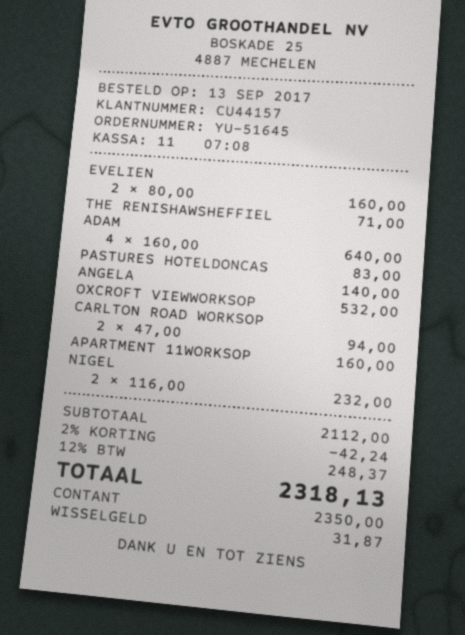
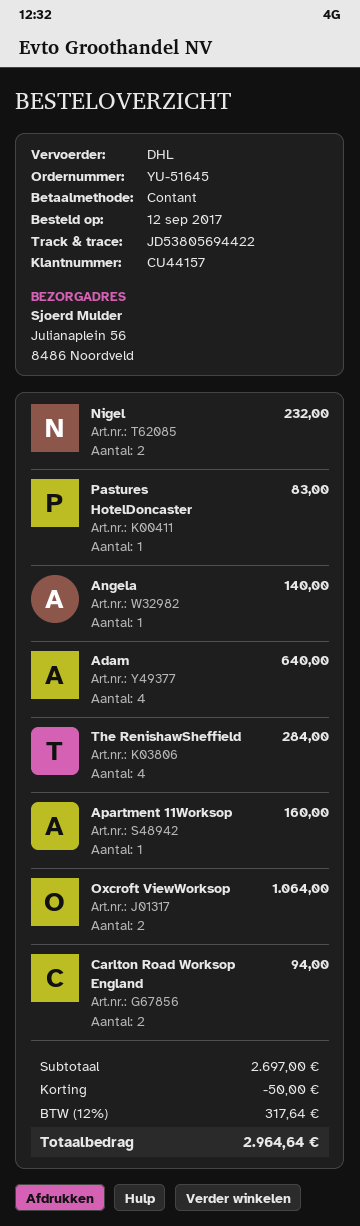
order date: 2017-09-13 -> 2017-09-12
EVELIEN: 2 for 160.00 -> none
THE RENISHAWSHEFFIEL: 1 for 71.00 -> 4 for 284.00
OXCROFT VIEWWORKSOP: 1 for 532.00 -> 2 for 1064.00
subtotal: 2112.00 -> 2697.00
discount: 42.24 -> 50.00
tax: 12% = 248.37 -> 12% = 317.64
total: 2318.13 -> 2964.64

